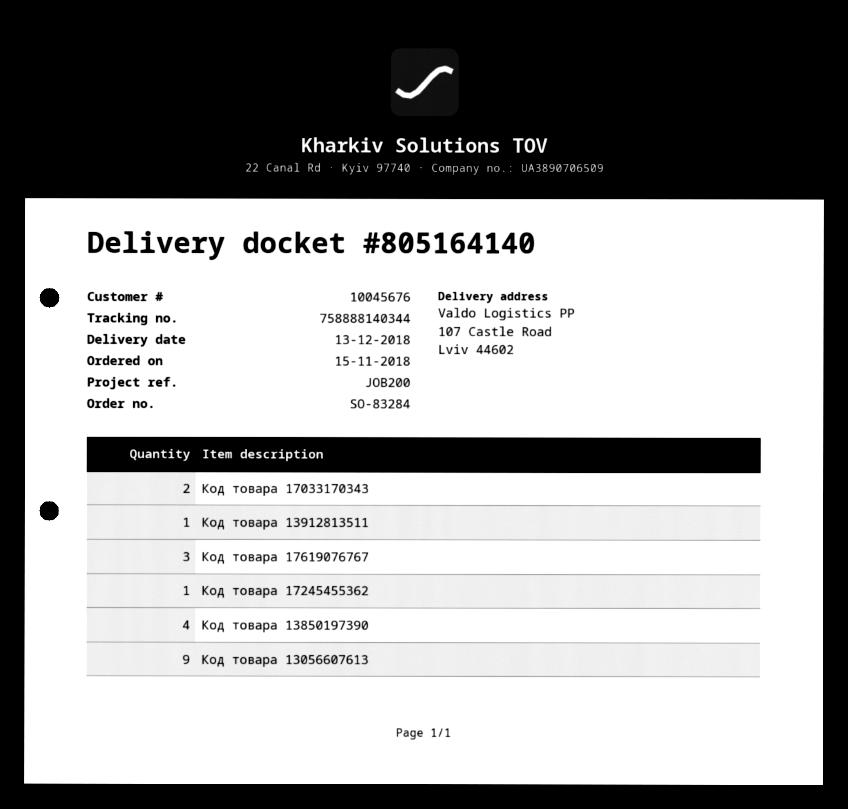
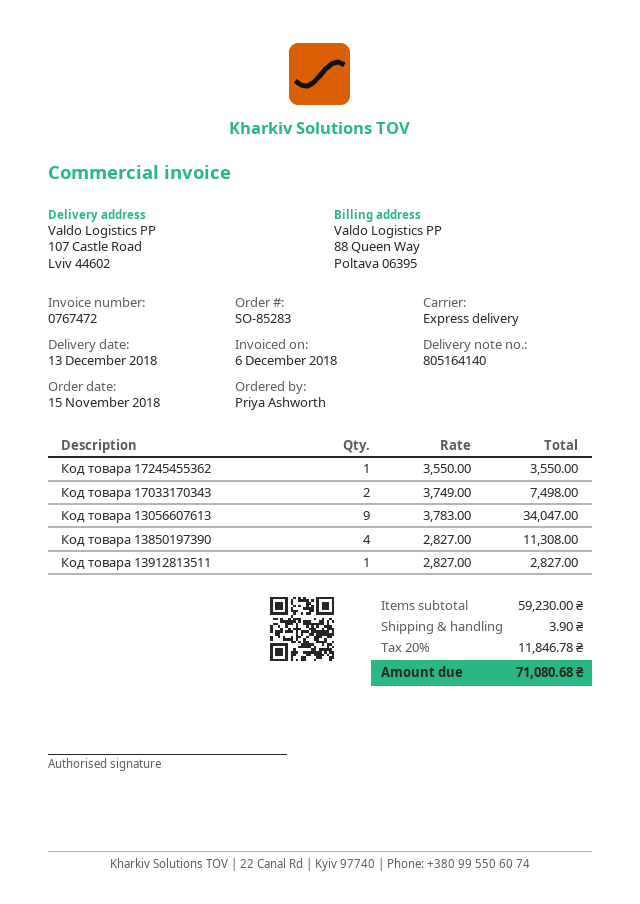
order number: SO-83284 -> SO-85283
Код товара 17619076767: 3 -> none

